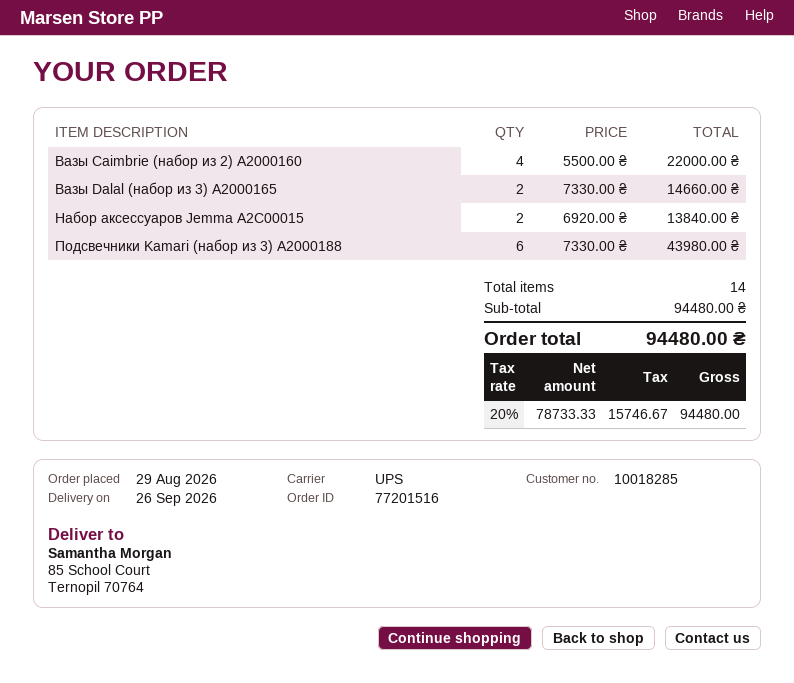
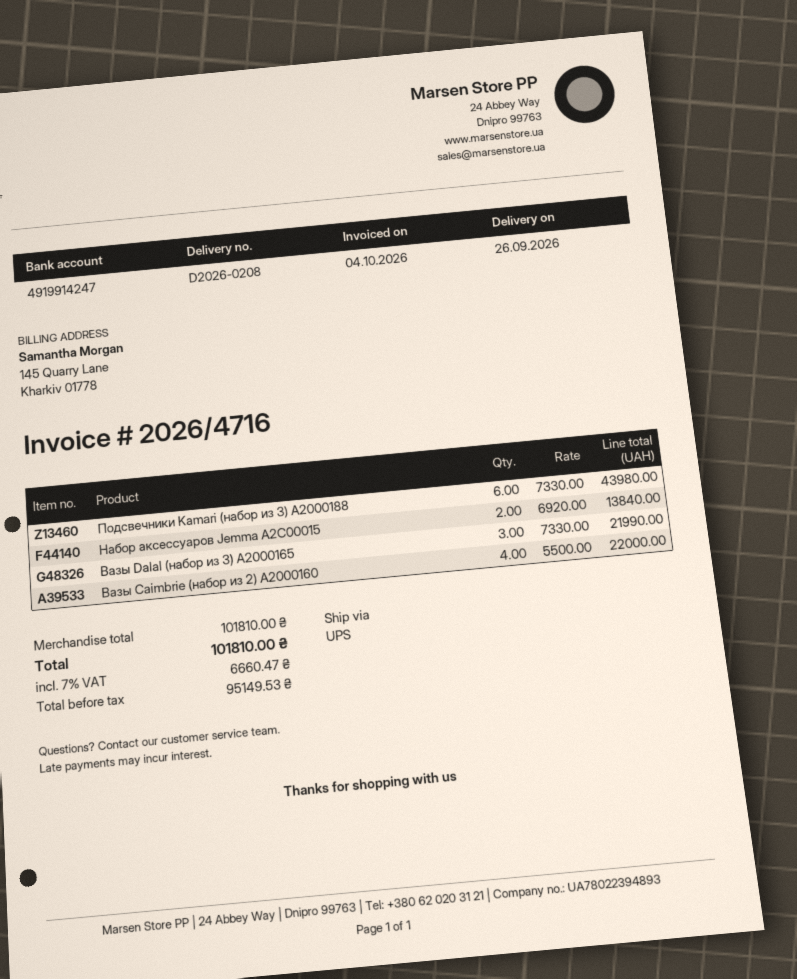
Вазы Dalal (набор из 3) A2000165: 2 x 7330.00 = 14660.00 -> 3 x 7330.00 = 21990.00
subtotal: 94480.00 -> 101810.00
net: 78733.33 -> 95149.53
tax: 20% = 15746.67 -> 7% = 6660.47
total: 94480.00 -> 101810.00

